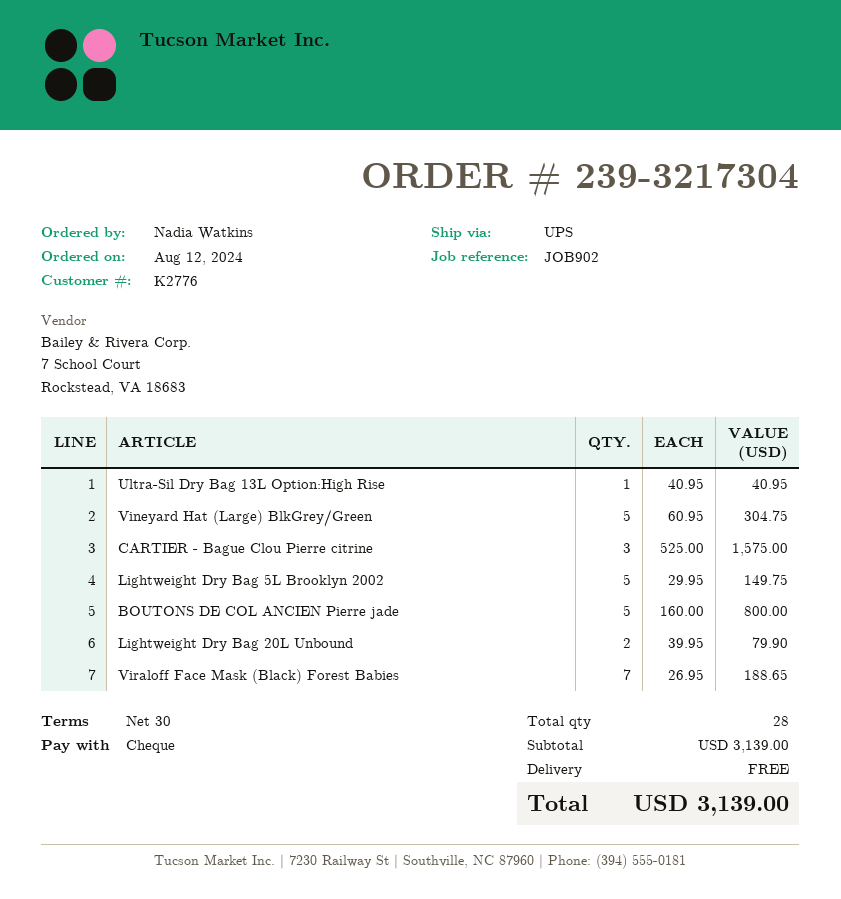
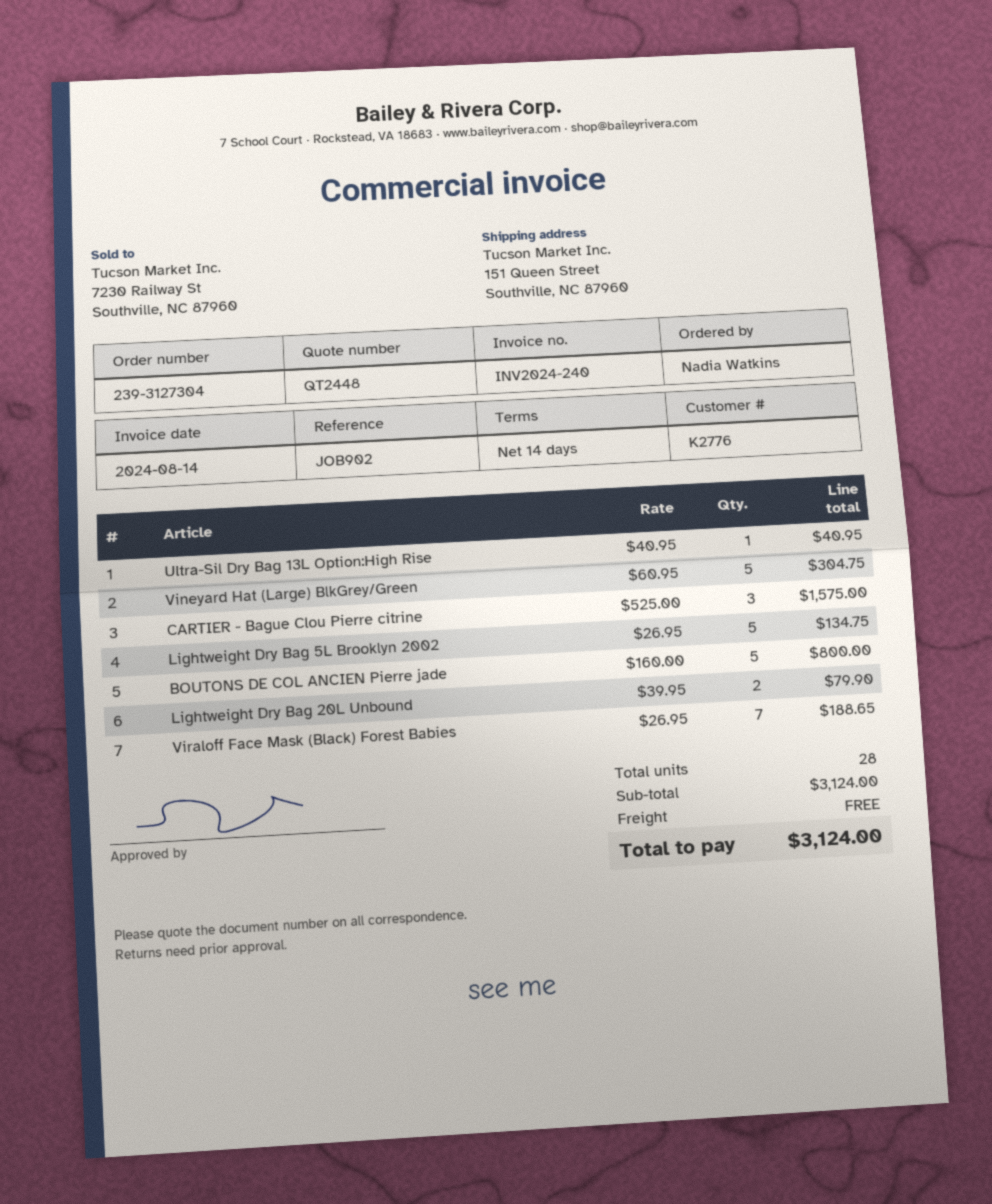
order number: 239-3217304 -> 239-3127304
payment terms: 30 days -> 14 days
Lightweight Dry Bag 5L Brooklyn 2002: 5 x 29.95 = 149.75 -> 5 x 26.95 = 134.75
subtotal: 3139.00 -> 3124.00
total: 3139.00 -> 3124.00

